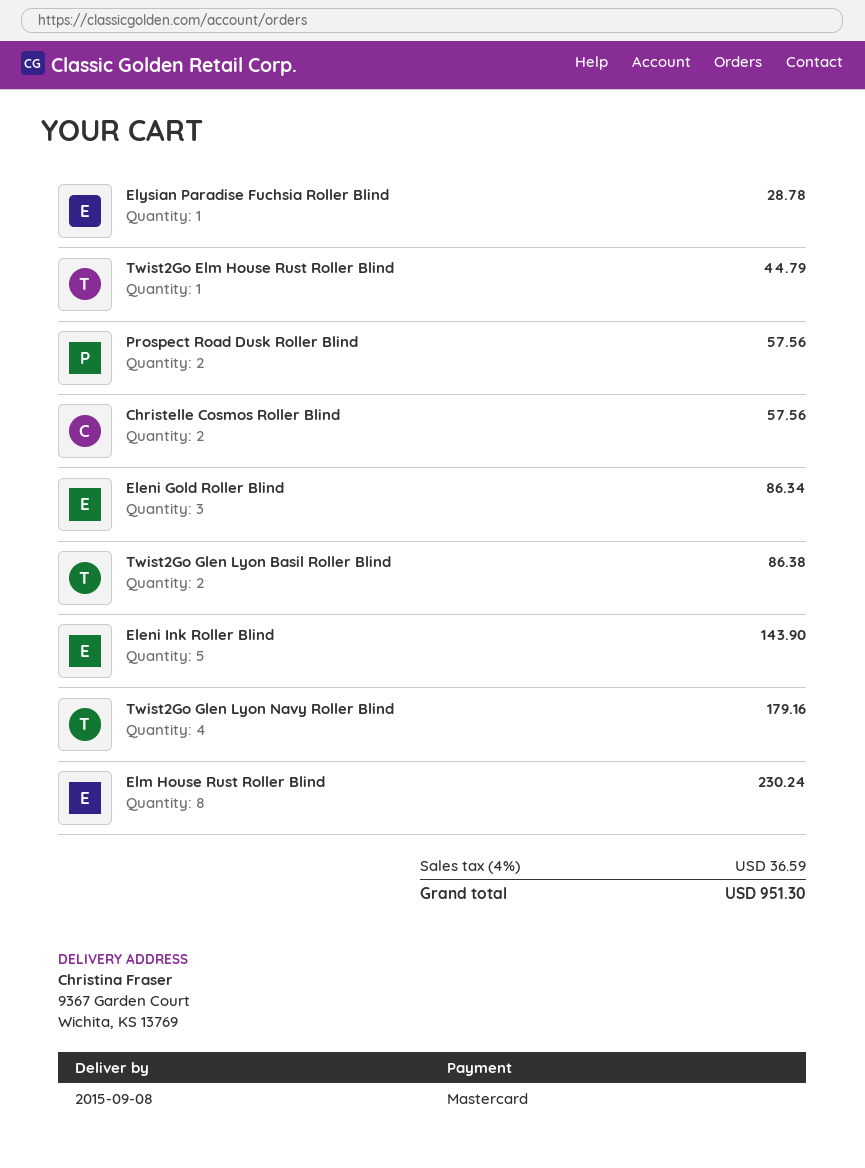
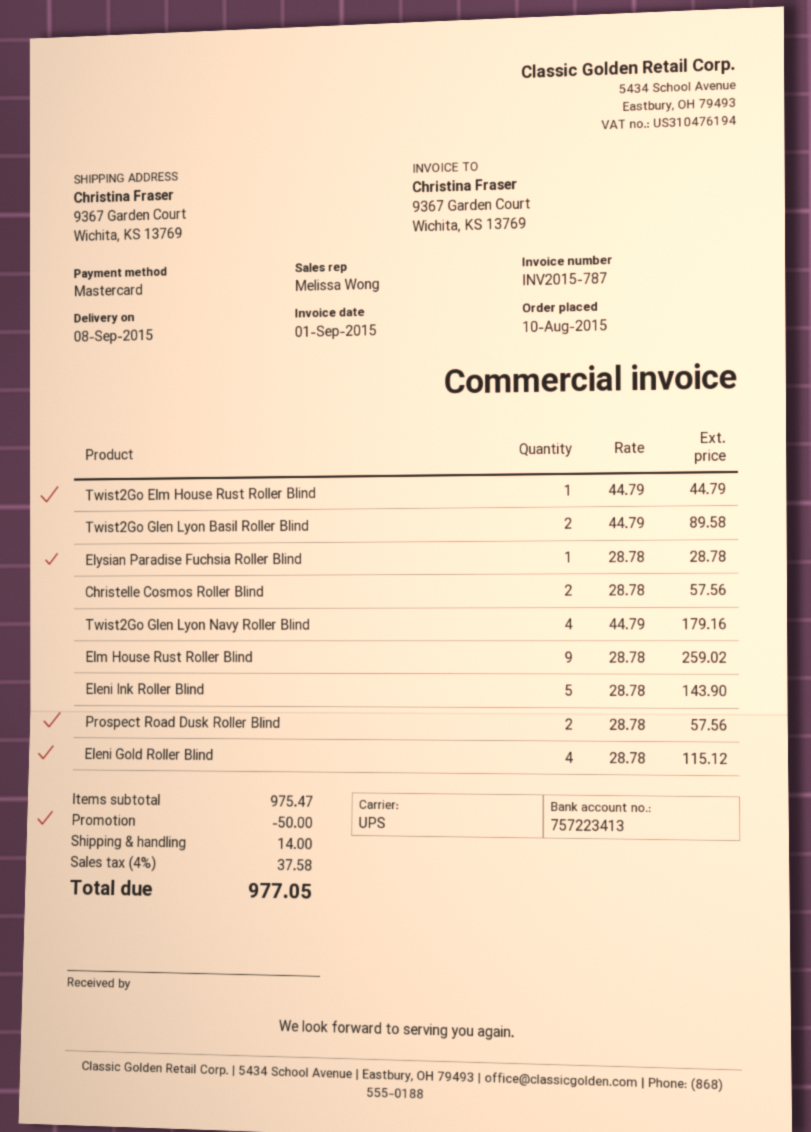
Eleni Gold Roller Blind: 3 for 86.34 -> 4 for 115.12
Twist2Go Glen Lyon Basil Roller Blind: 2 for 86.38 -> 2 for 89.58
Elm House Rust Roller Blind: 8 for 230.24 -> 9 for 259.02
discount: none -> 50.00
shipping: none -> 14.00
tax: 4% = 36.59 -> 4% = 37.58
total: 951.30 -> 977.05

